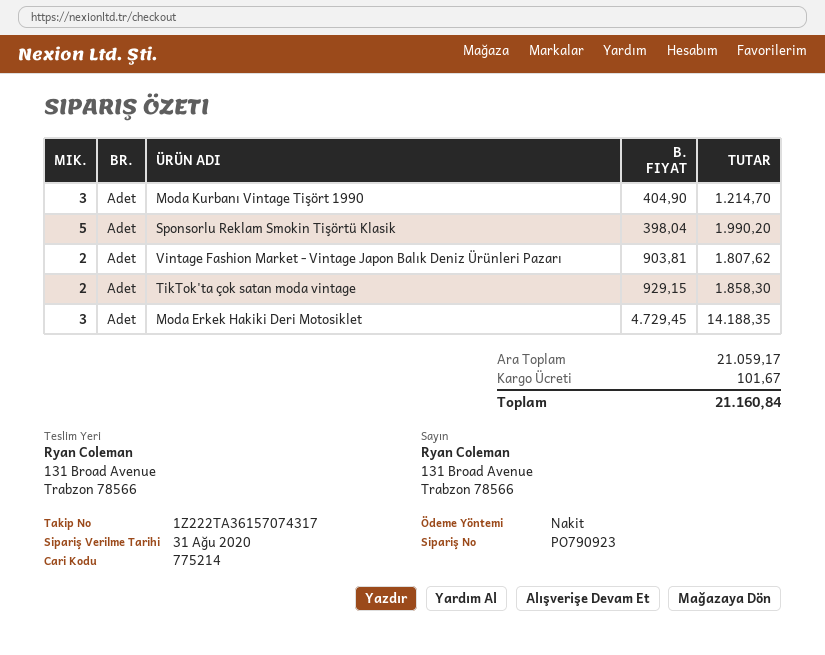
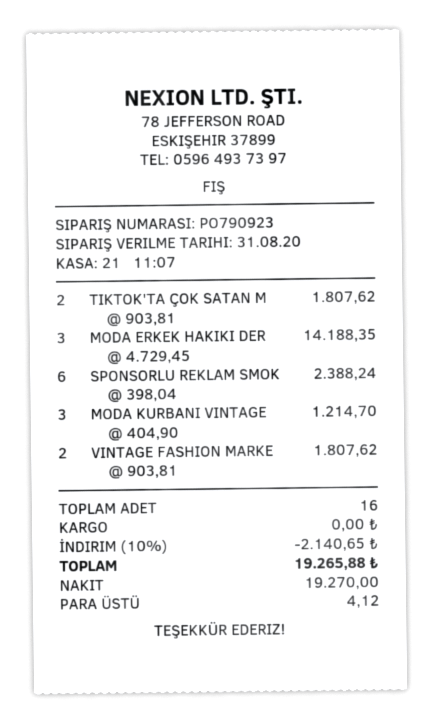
Sponsorlu Reklam Smokin Tişörtü Klasik: 5 x 398.04 = 1990.20 -> 6 x 398.04 = 2388.24
TikTok'ta çok satan moda vintage: 2 x 929.15 = 1858.30 -> 2 x 903.81 = 1807.62
discount: none -> 10% = 2140.65
shipping: 101.67 -> 0.00
total: 21160.84 -> 19265.88

